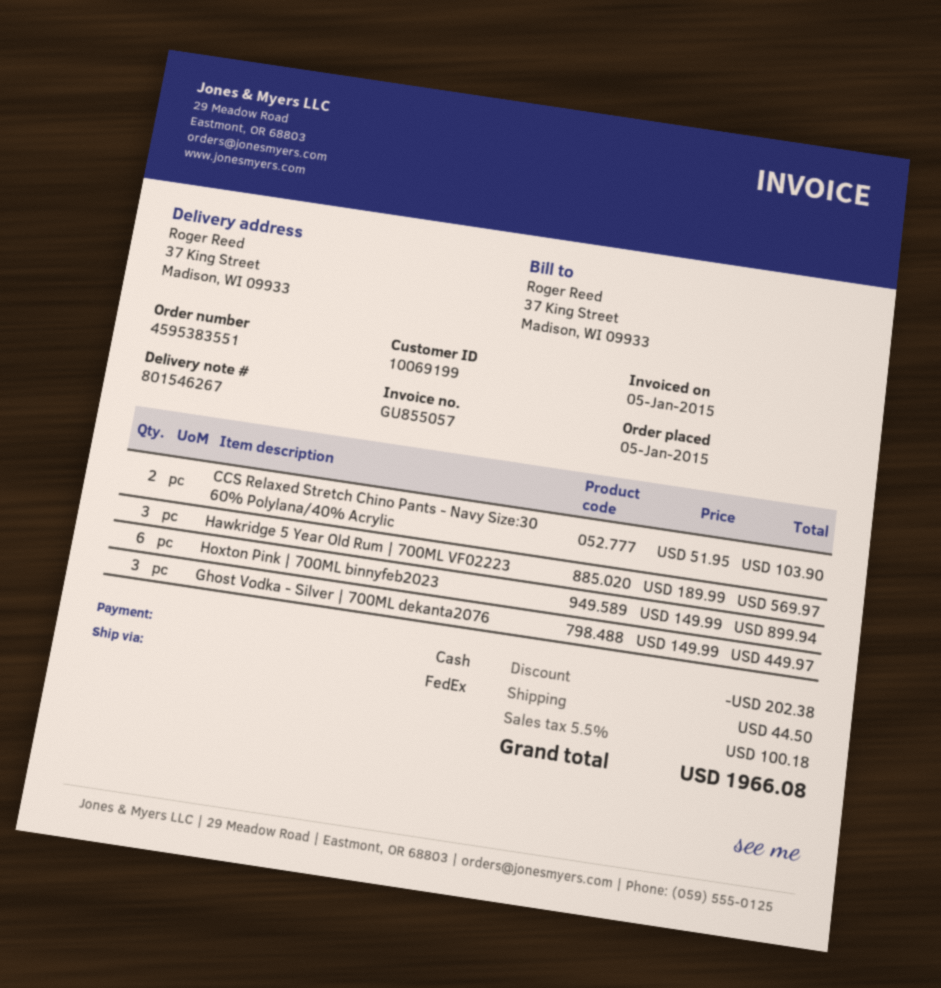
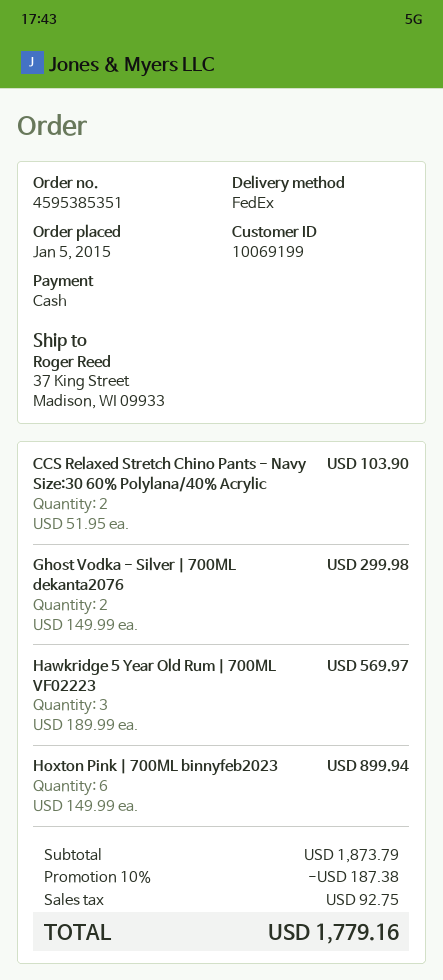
order number: 4595383551 -> 4595385351
Ghost Vodka - Silver | 700ML dekanta2076: 3 x 149.99 = 449.97 -> 2 x 149.99 = 299.98
discount: 202.38 -> 187.38
shipping: 44.50 -> none
tax: 100.18 -> 92.75
total: 1966.08 -> 1779.16

